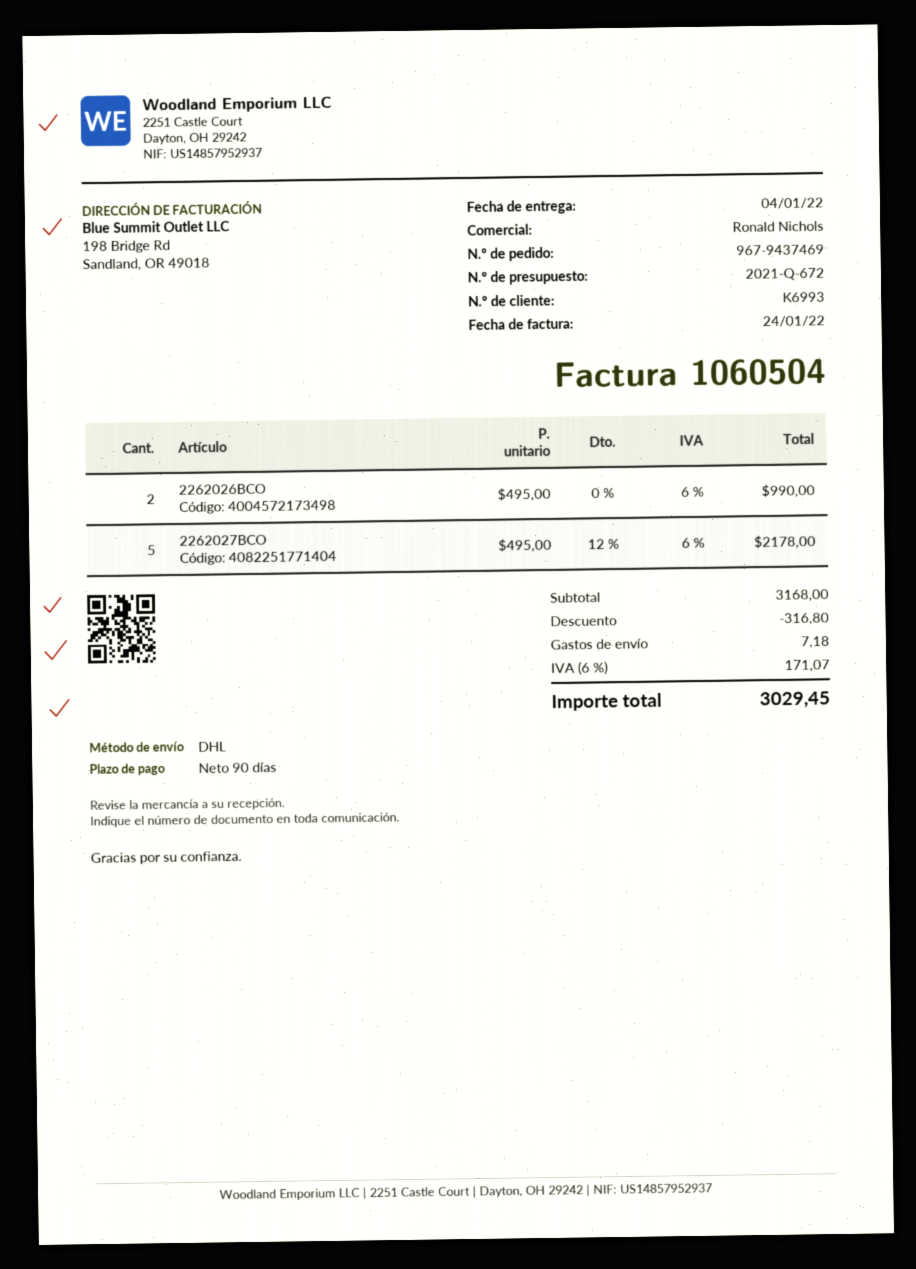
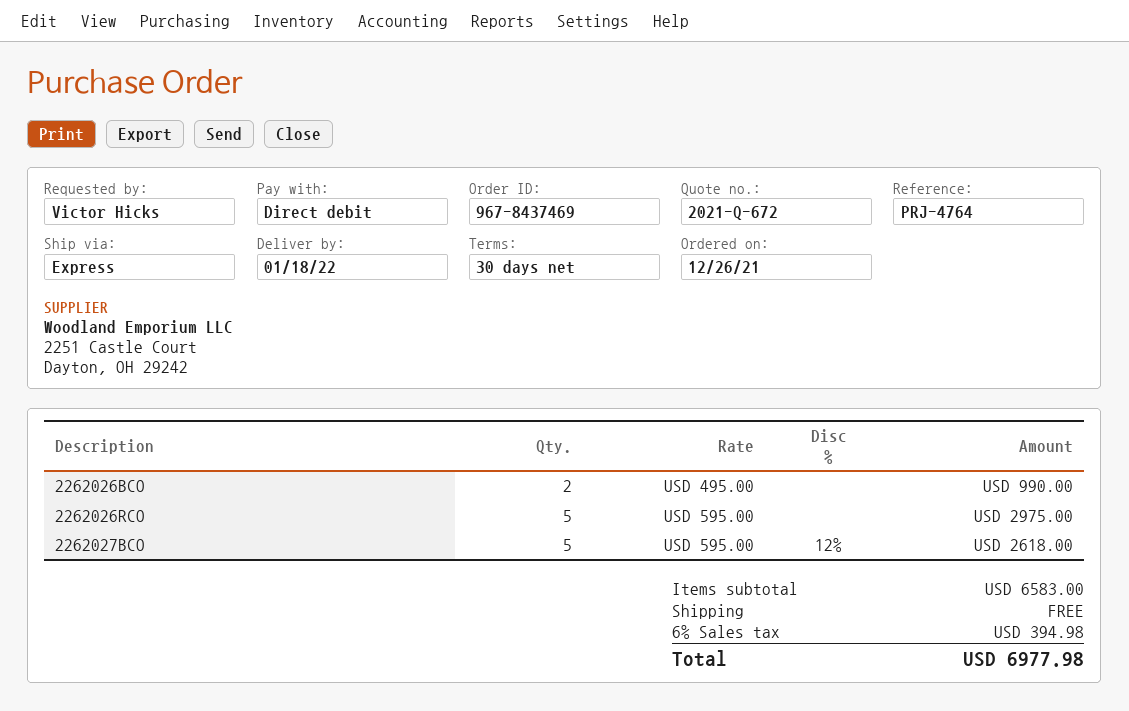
order number: 967-9437469 -> 967-8437469
delivery date: 2022-01-04 -> 2022-01-18
payment terms: 90 days -> 30 days
shipping method: DHL -> express
2262027BCO: 5 x 495.00 - 12% = 2178.00 -> 5 x 595.00 - 12% = 2618.00
2262026RCO: none -> 5 x 595.00 = 2975.00
subtotal: 3168.00 -> 6583.00
discount: 316.80 -> none
shipping: 7.18 -> 0.00
tax: 6% = 171.07 -> 6% = 394.98
total: 3029.45 -> 6977.98

